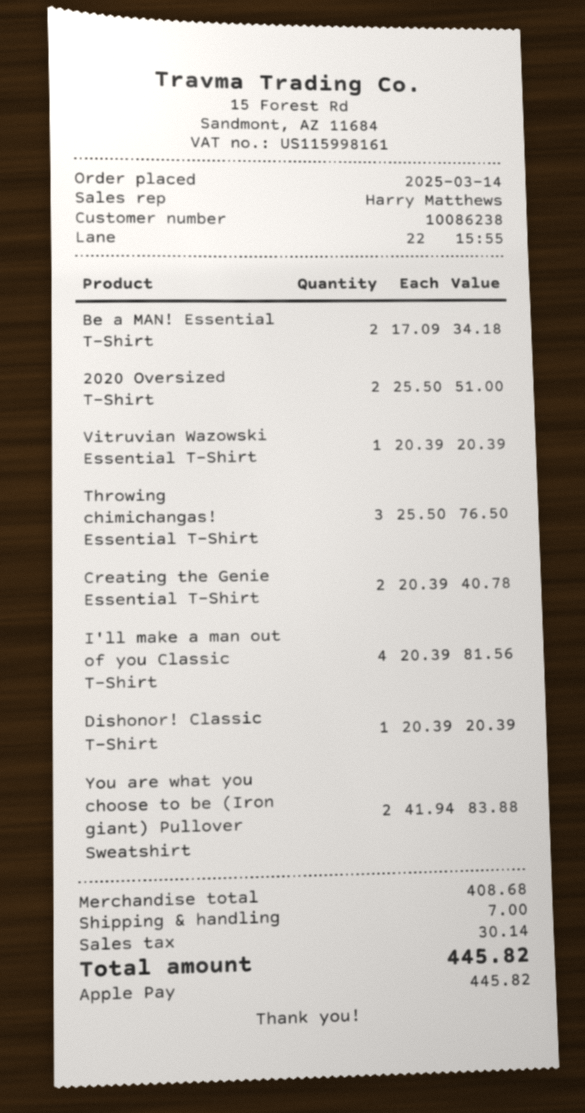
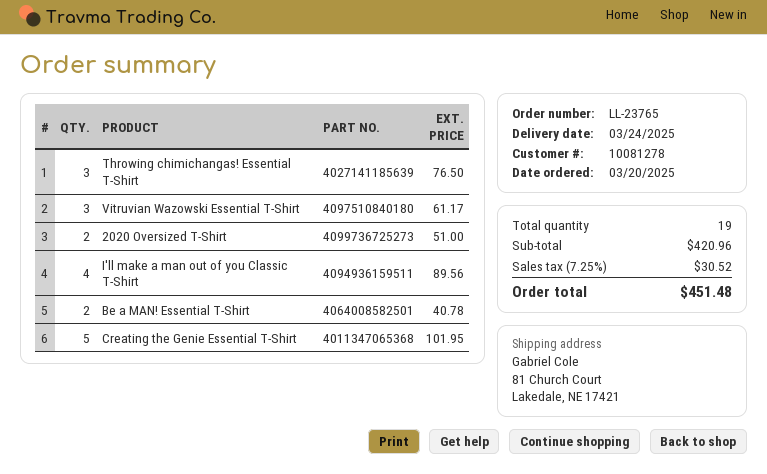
order date: 2025-03-14 -> 2025-03-20
customer number: 10086238 -> 10081278
Be a MAN! Essential T-Shirt: 2 for 34.18 -> 2 for 40.78
Vitruvian Wazowski Essential T-Shirt: 1 for 20.39 -> 3 for 61.17
Creating the Genie Essential T-Shirt: 2 for 40.78 -> 5 for 101.95
I'll make a man out of you Classic T-Shirt: 4 for 81.56 -> 4 for 89.56
Dishonor! Classic T-Shirt: 1 for 20.39 -> none
You are what you choose to be (Iron giant) Pullover Sweatshirt: 2 for 83.88 -> none
subtotal: 408.68 -> 420.96
shipping: 7.00 -> none
tax: 30.14 -> 30.52
total: 445.82 -> 451.48

